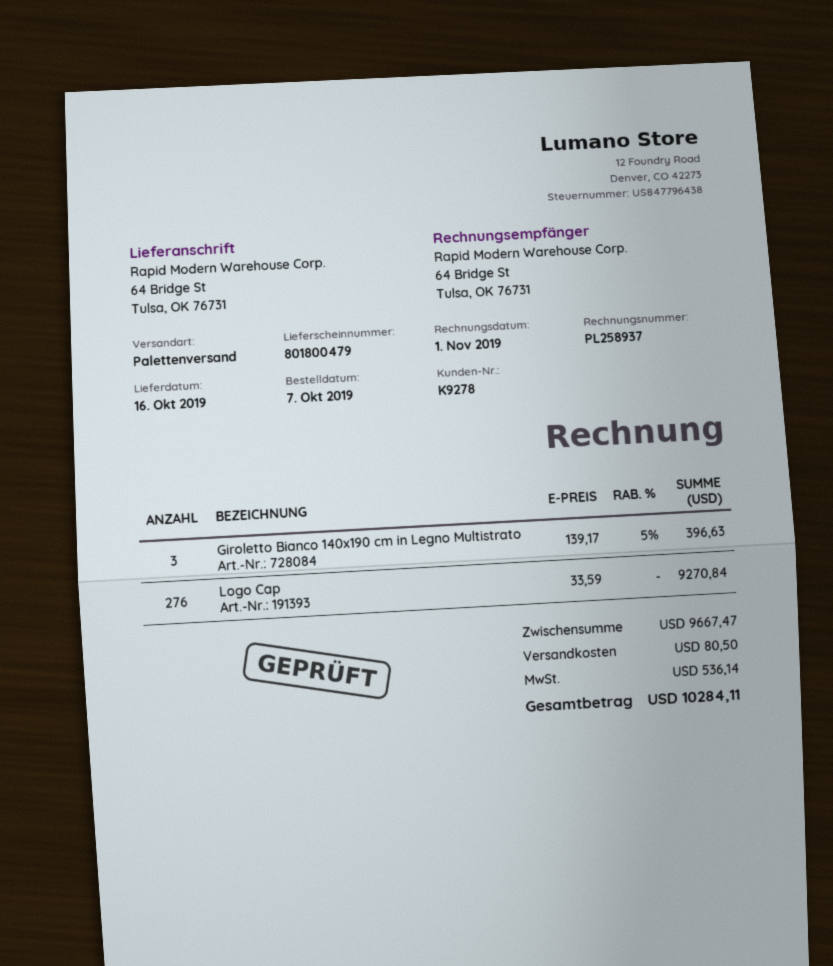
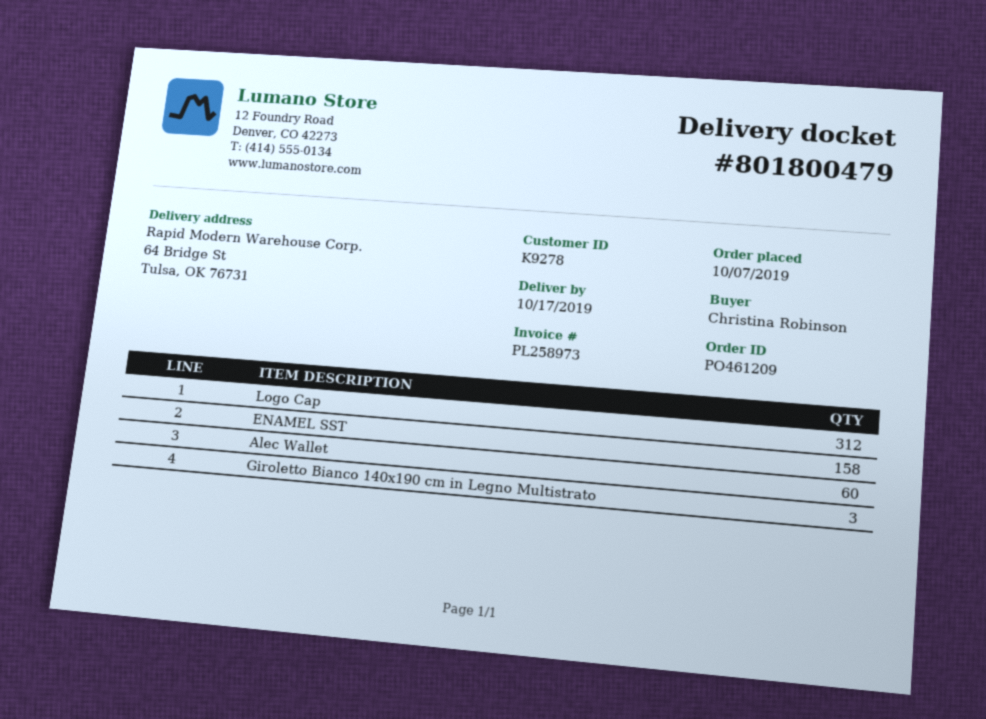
delivery date: 2019-10-16 -> 2019-10-17
invoice number: PL258937 -> PL258973
Logo Cap: 276 -> 312
ENAMEL SST: none -> 158
Alec Wallet: none -> 60

